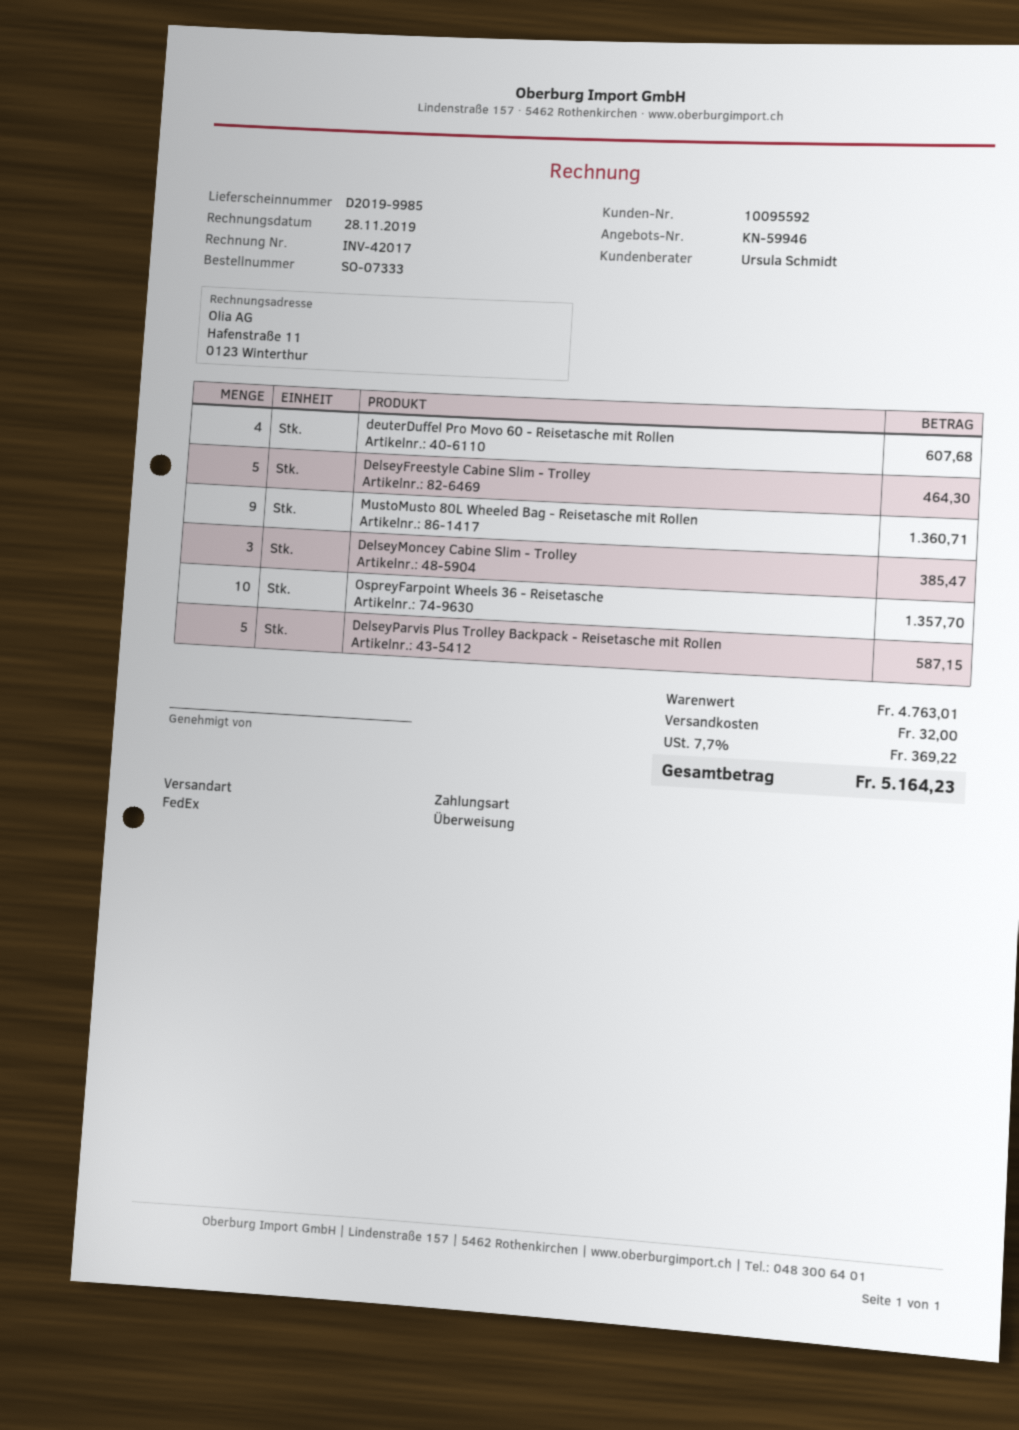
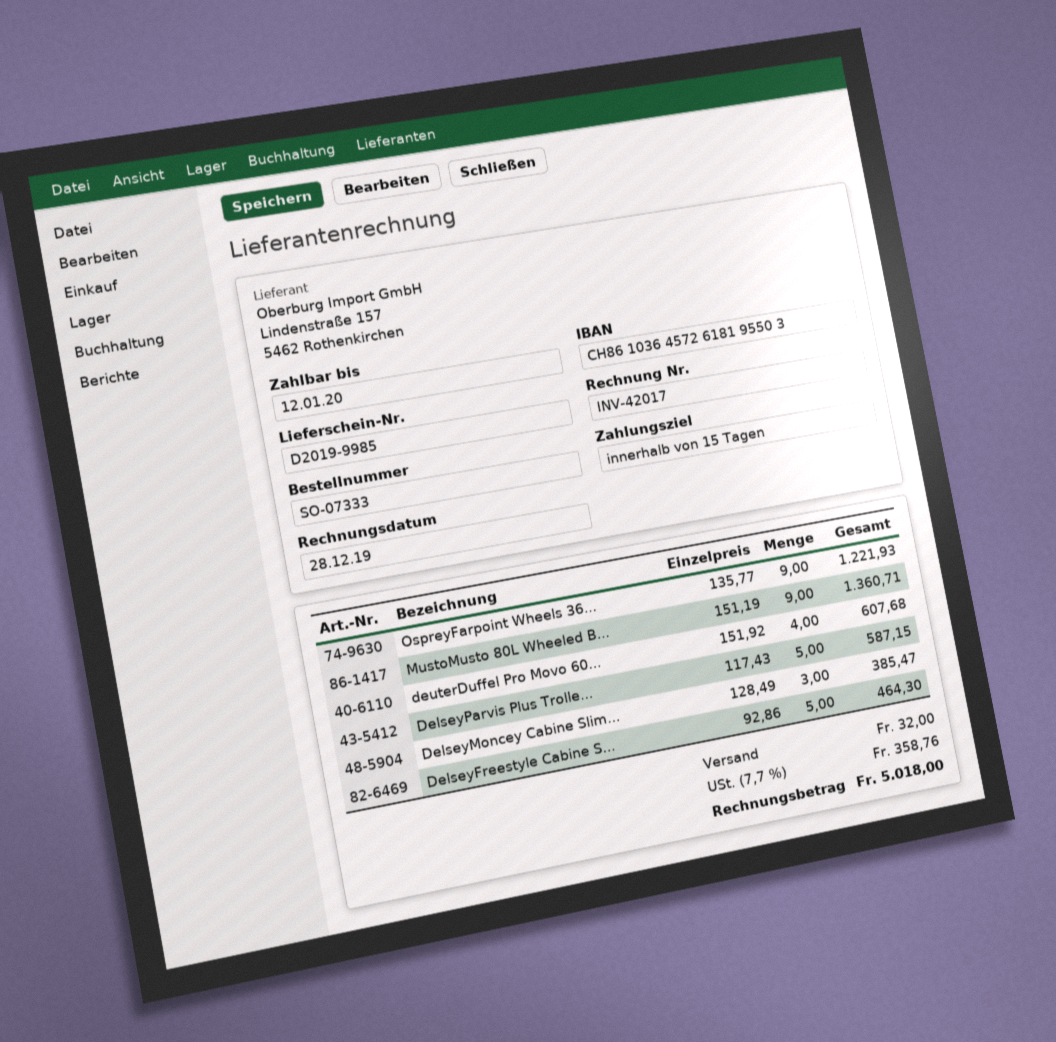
invoice date: 2019-11-28 -> 2019-12-28
OspreyFarpoint Wheels 36 - Reisetasche: 10 for 1357.70 -> 9 for 1221.93
tax: 7.7% = 369.22 -> 7.7% = 358.76
total: 5164.23 -> 5018.00

